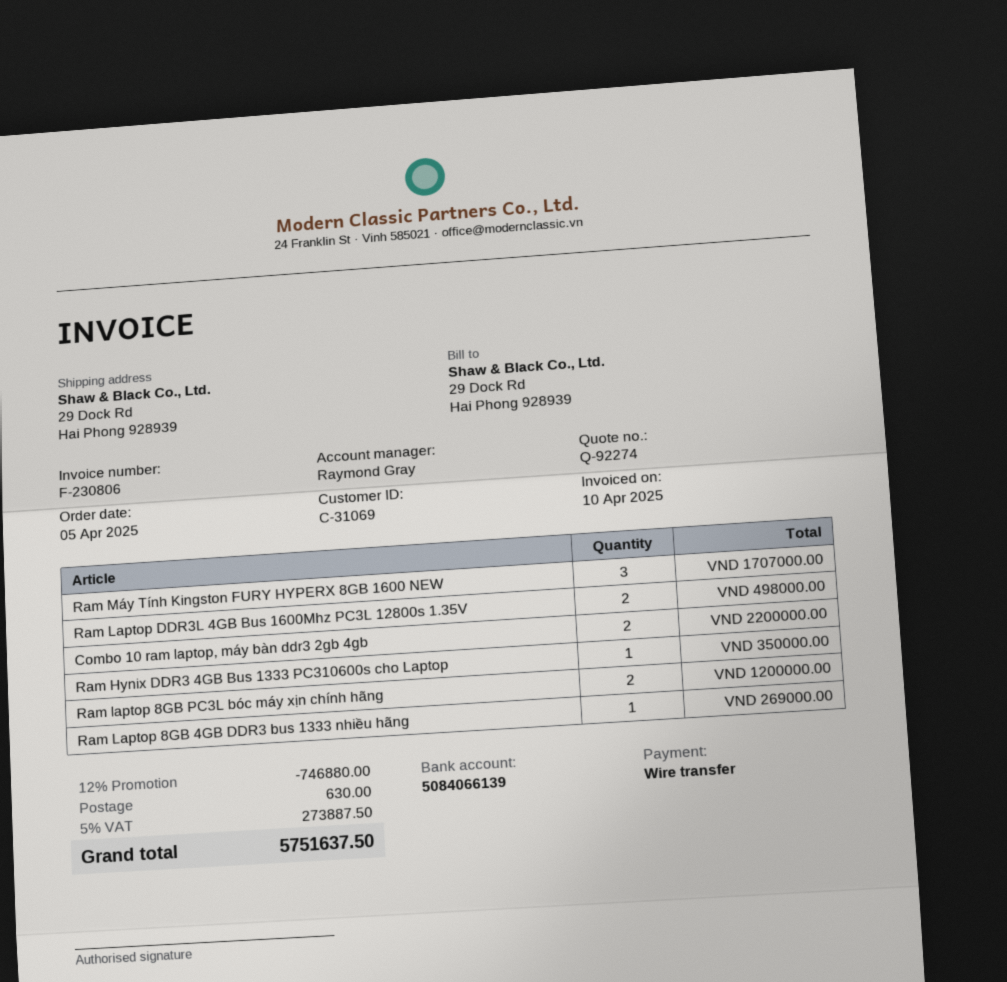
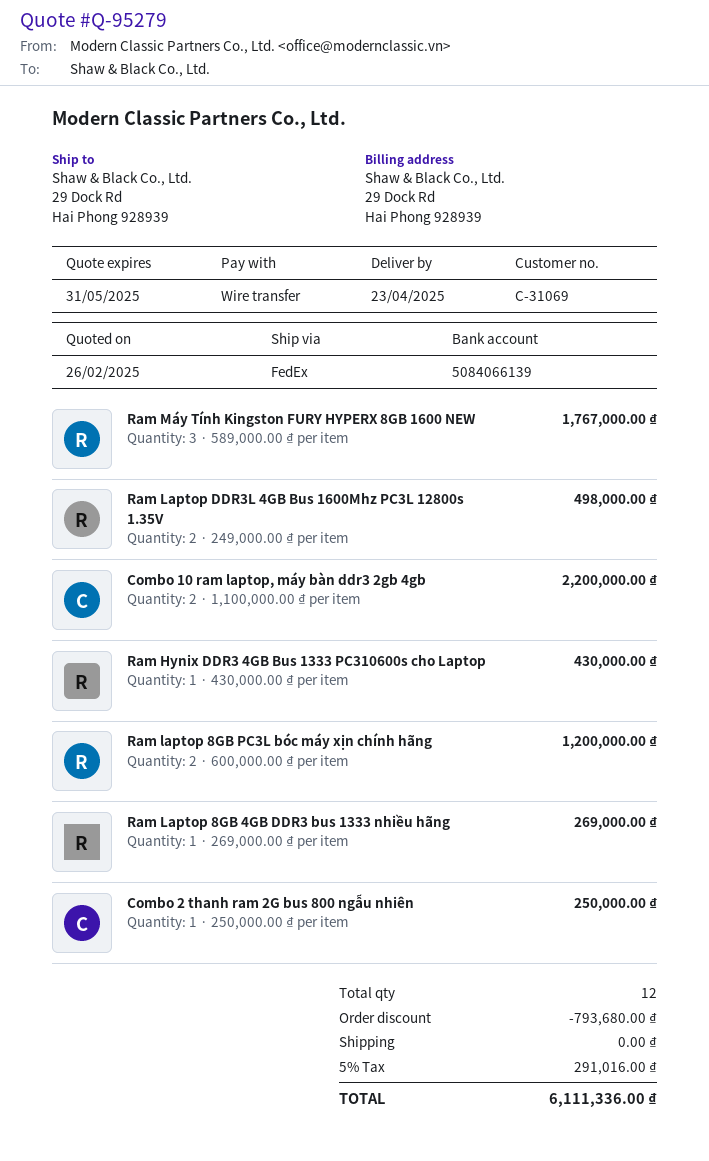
quote number: Q-92274 -> Q-95279
Ram Máy Tính Kingston FURY HYPERX 8GB 1600 NEW: 3 for 1707000.00 -> 3 for 1767000.00
Ram Hynix DDR3 4GB Bus 1333 PC310600s cho Laptop: 1 for 350000.00 -> 1 for 430000.00
Combo 2 thanh ram 2G bus 800 ngẫu nhiên: none -> 1 for 250000.00
discount: 746880.00 -> 793680.00
shipping: 630.00 -> 0.00
tax: 5% = 273887.50 -> 5% = 291016.00
total: 5751637.50 -> 6111336.00

